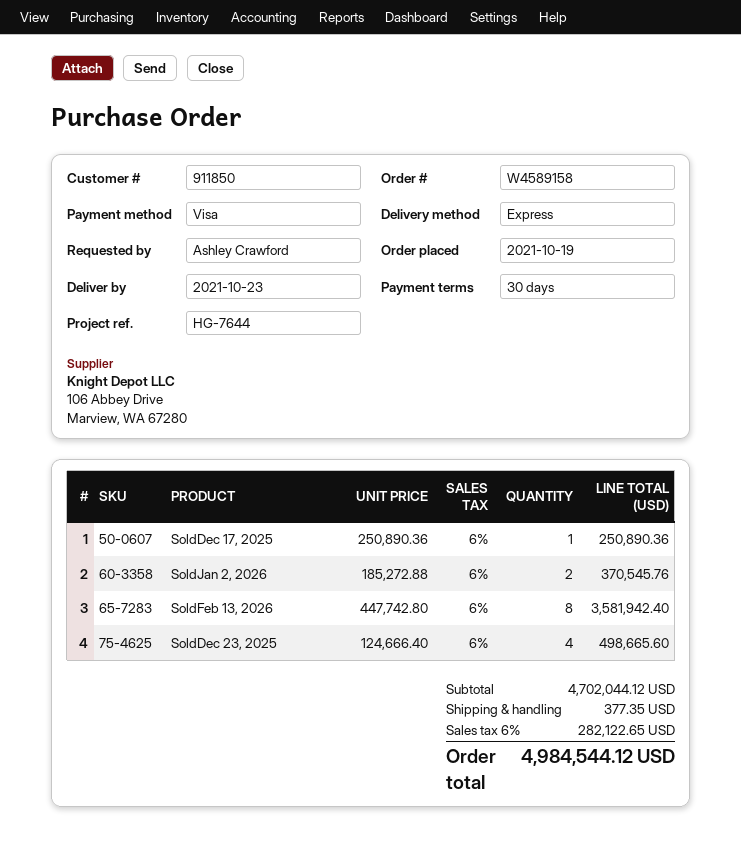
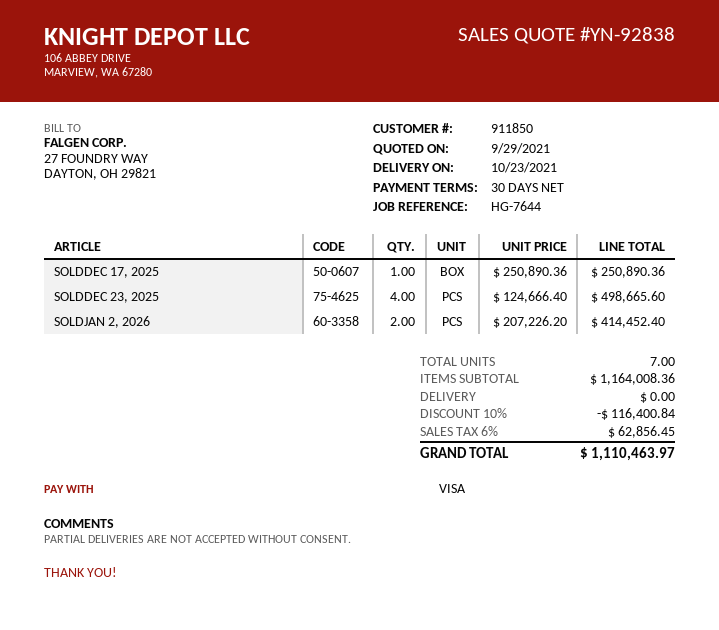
SoldJan 2, 2026: 2 x 185272.88 = 370545.76 -> 2 x 207226.20 = 414452.40
SoldFeb 13, 2026: 8 x 447742.80 = 3581942.40 -> none
subtotal: 4702044.12 -> 1164008.36
discount: none -> 10% = 116400.84
shipping: 377.35 -> 0.00
tax: 6% = 282122.65 -> 6% = 62856.45
total: 4984544.12 -> 1110463.97

